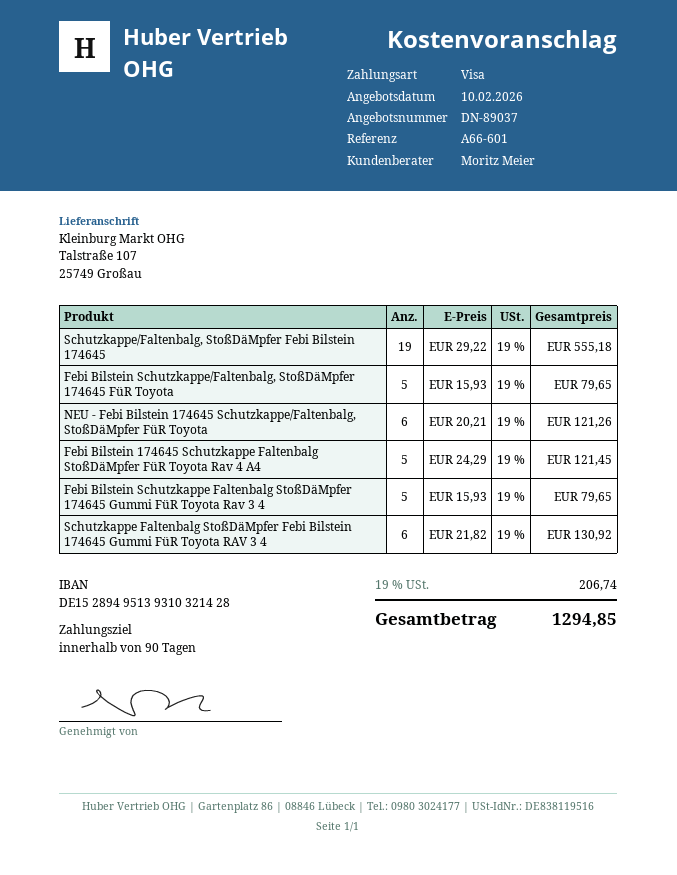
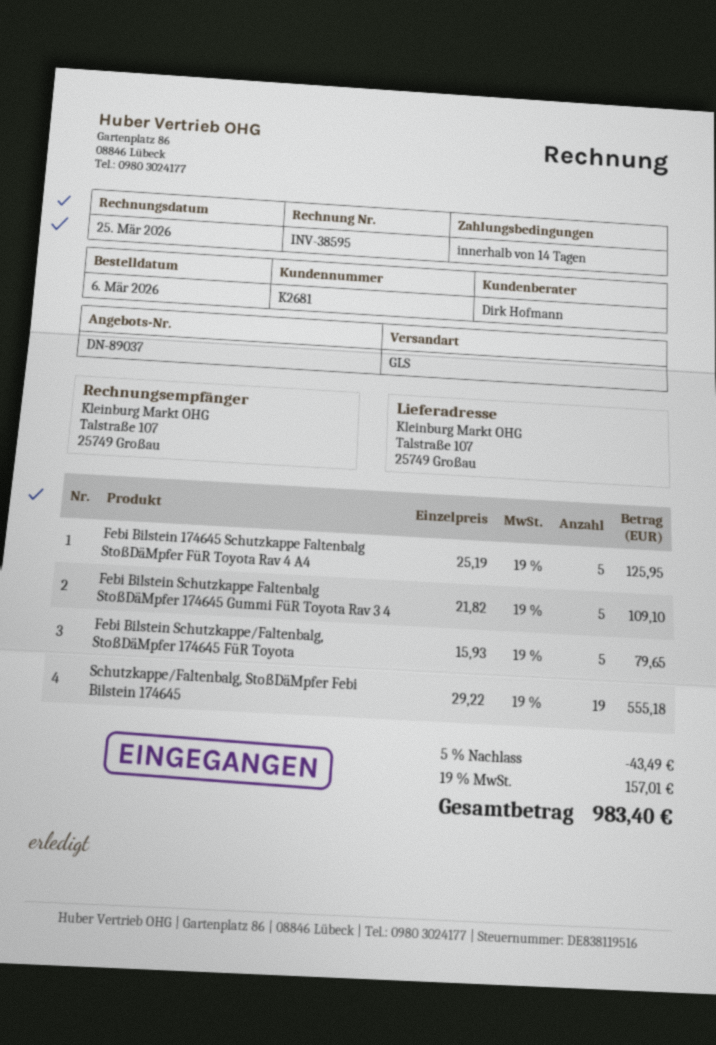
payment terms: 90 days -> 14 days
sales rep: Moritz Meier -> Dirk Hofmann
NEU - Febi Bilstein 174645 Schutzkappe/Faltenbalg, StoßDäMpfer FüR Toyota: 6 x 20.21 = 121.26 -> none
Febi Bilstein 174645 Schutzkappe Faltenbalg StoßDäMpfer FüR Toyota Rav 4 A4: 5 x 24.29 = 121.45 -> 5 x 25.19 = 125.95
Febi Bilstein Schutzkappe Faltenbalg StoßDäMpfer 174645 Gummi FüR Toyota Rav 3 4: 5 x 15.93 = 79.65 -> 5 x 21.82 = 109.10
Schutzkappe Faltenbalg StoßDäMpfer Febi Bilstein 174645 Gummi FüR Toyota RAV 3 4: 6 x 21.82 = 130.92 -> none
discount: none -> 5% = 43.49
tax: 19% = 206.74 -> 19% = 157.01
total: 1294.85 -> 983.40

